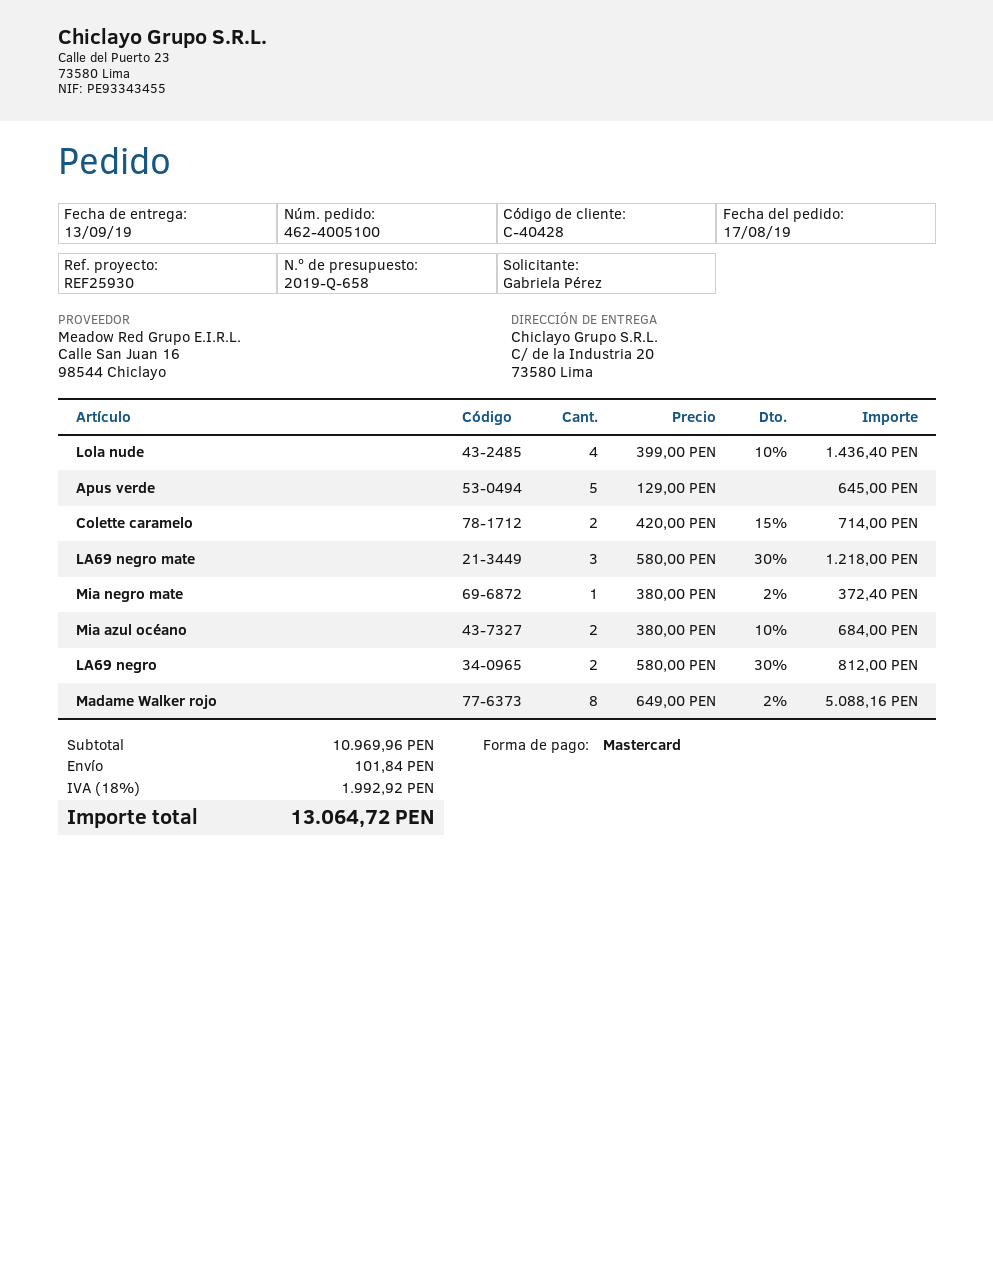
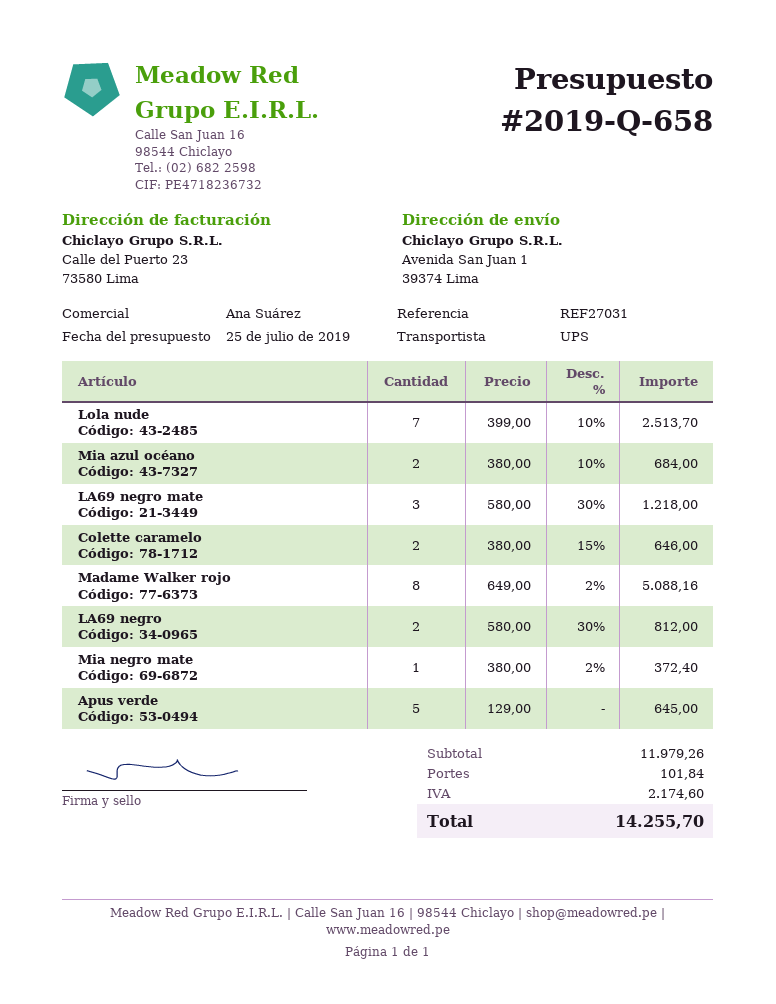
reference: REF25930 -> REF27031
ship to: C/ de la Industria 20, 73580 Lima -> Avenida San Juan 1, 39374 Lima
Lola nude: 4 x 399.00 - 10% = 1436.40 -> 7 x 399.00 - 10% = 2513.70
Colette caramelo: 2 x 420.00 - 15% = 714.00 -> 2 x 380.00 - 15% = 646.00
subtotal: 10969.96 -> 11979.26
tax: 1992.92 -> 2174.60
total: 13064.72 -> 14255.70

